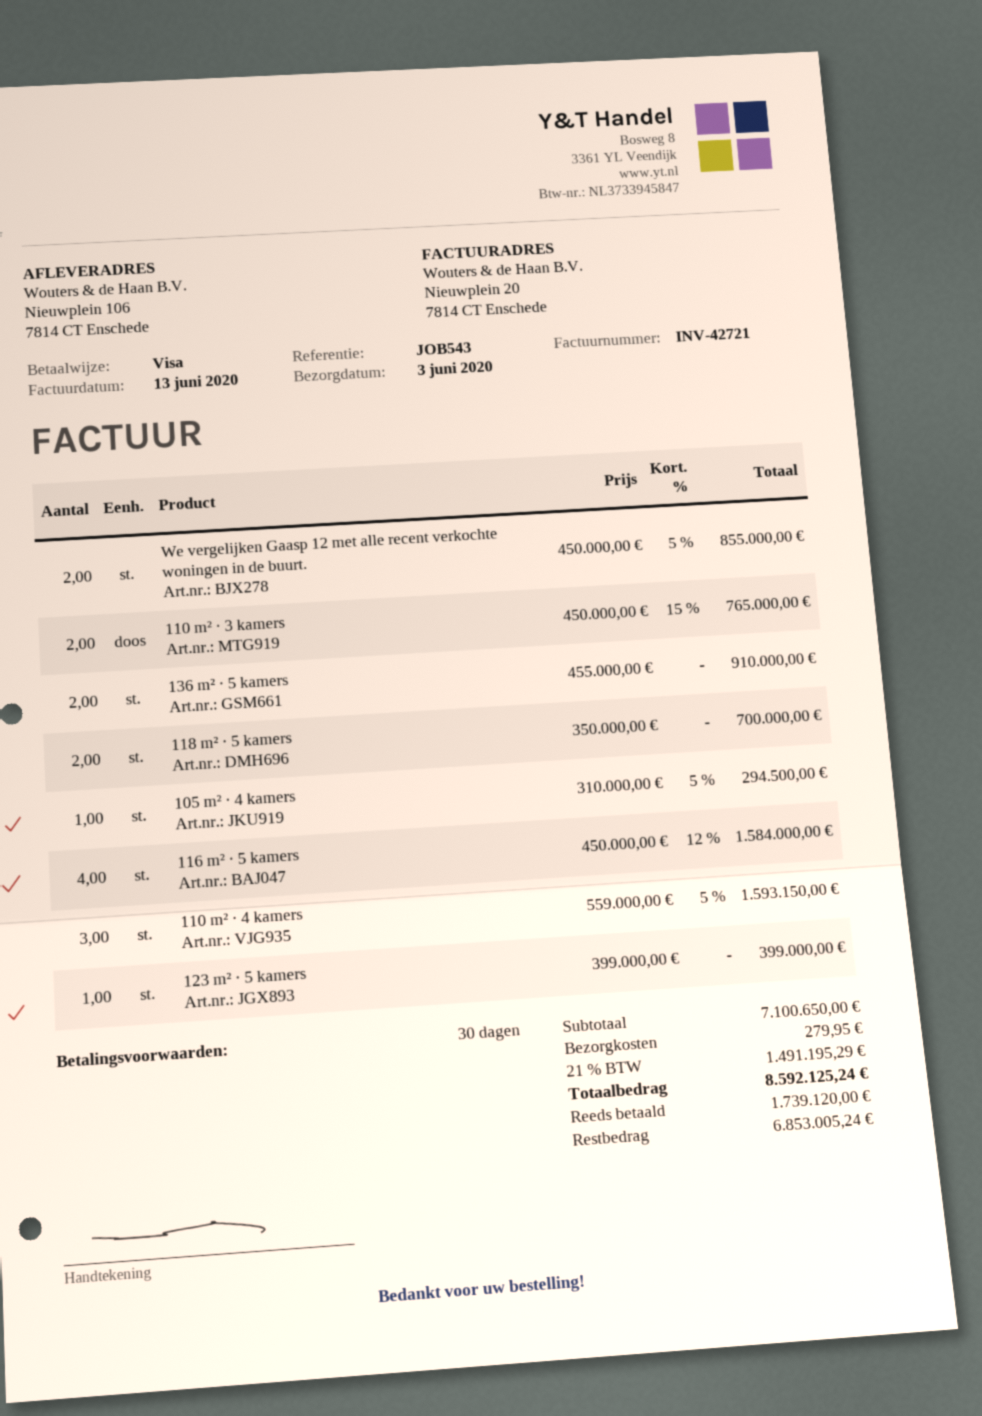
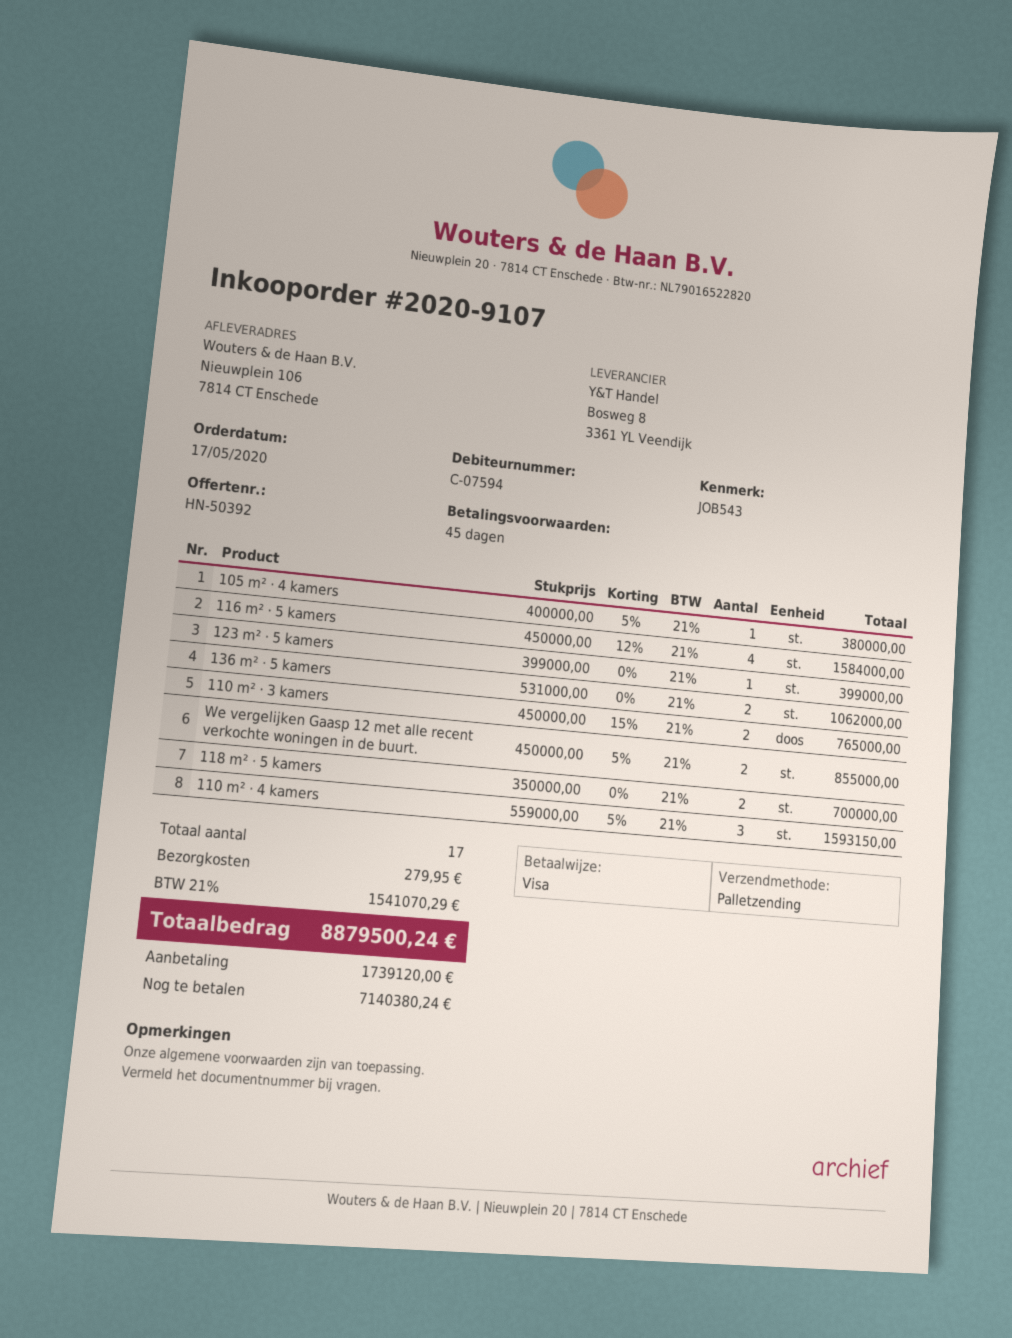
payment terms: 30 days -> 45 days
136 m² · 5 kamers: 2 x 455000.00 = 910000.00 -> 2 x 531000.00 = 1062000.00
105 m² · 4 kamers: 1 x 310000.00 - 5% = 294500.00 -> 1 x 400000.00 - 5% = 380000.00
tax: 21% = 1491195.29 -> 21% = 1541070.29
total: 8592125.24 -> 8879500.24
balance: 6853005.24 -> 7140380.24

